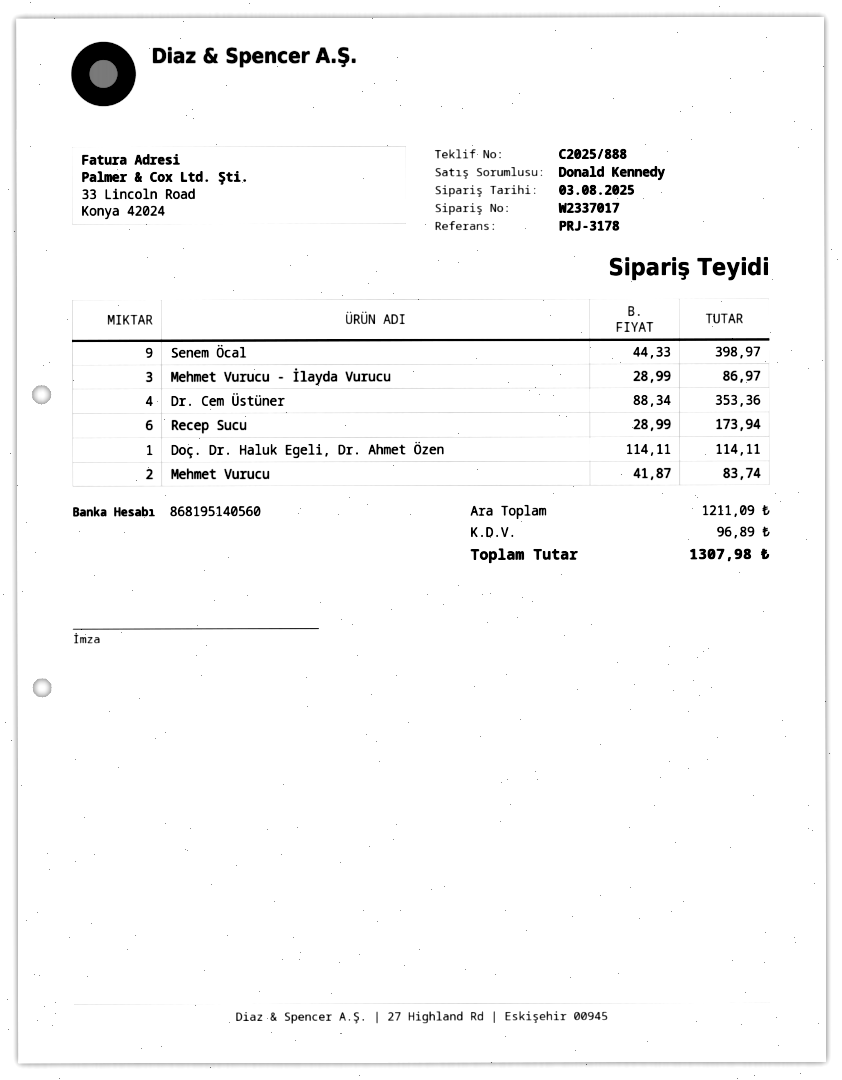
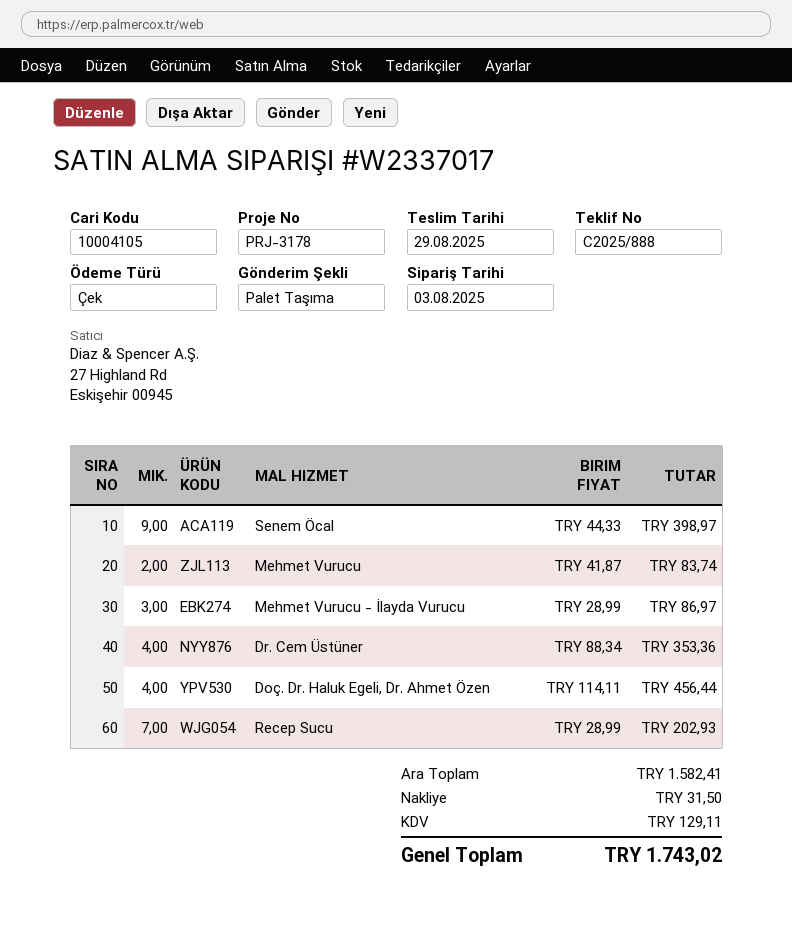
Recep Sucu: 6 x 28.99 = 173.94 -> 7 x 28.99 = 202.93
Doç. Dr. Haluk Egeli, Dr. Ahmet Özen: 1 x 114.11 = 114.11 -> 4 x 114.11 = 456.44
subtotal: 1211.09 -> 1582.41
shipping: none -> 31.50
tax: 96.89 -> 129.11
total: 1307.98 -> 1743.02

